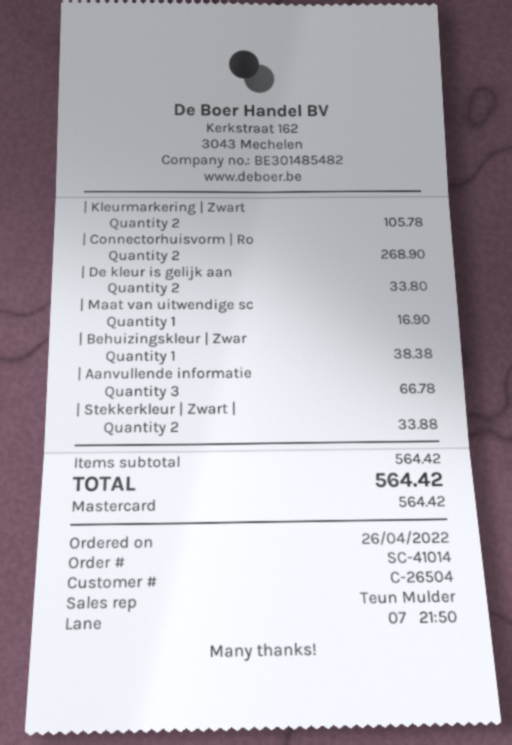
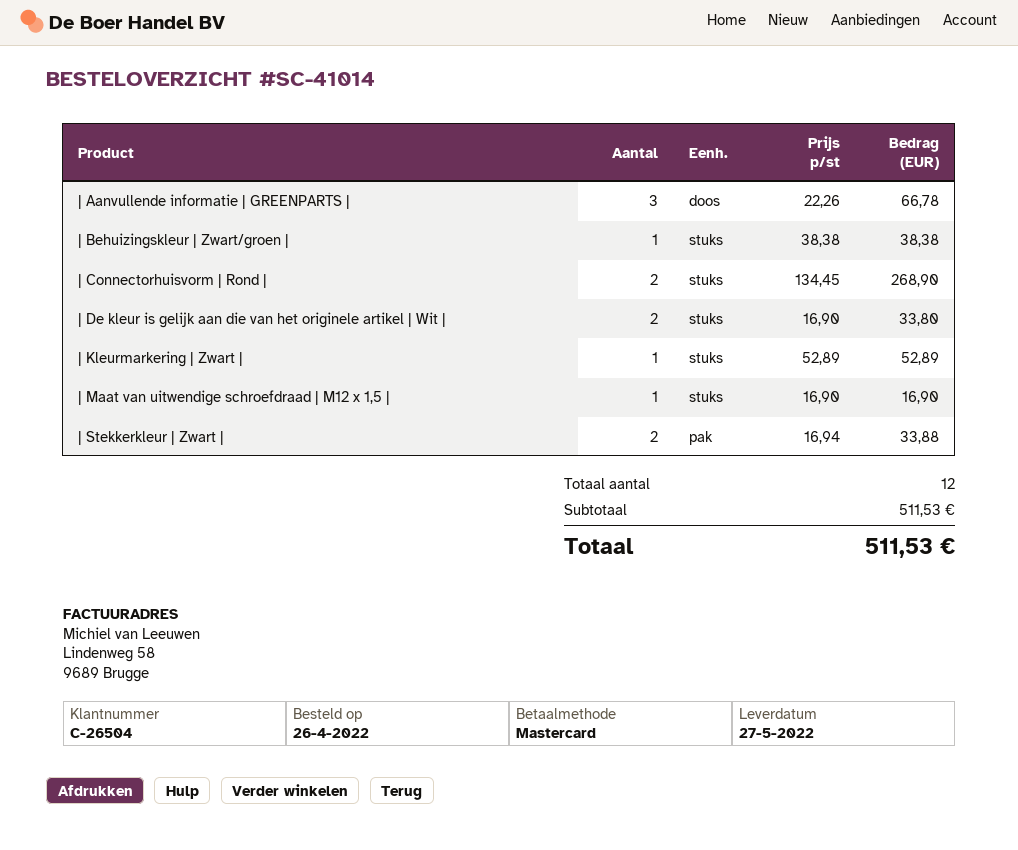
| Kleurmarkering | Zwart: 2 for 105.78 -> 1 for 52.89
subtotal: 564.42 -> 511.53
total: 564.42 -> 511.53

